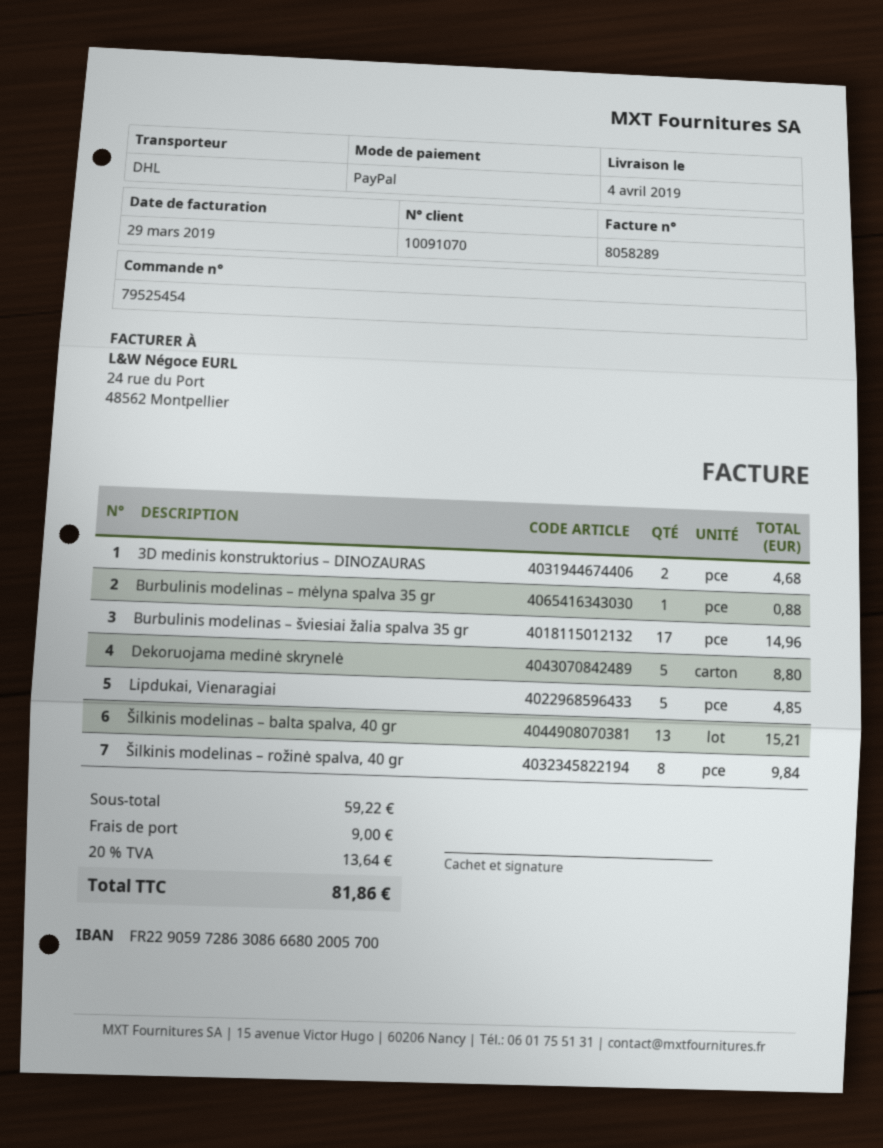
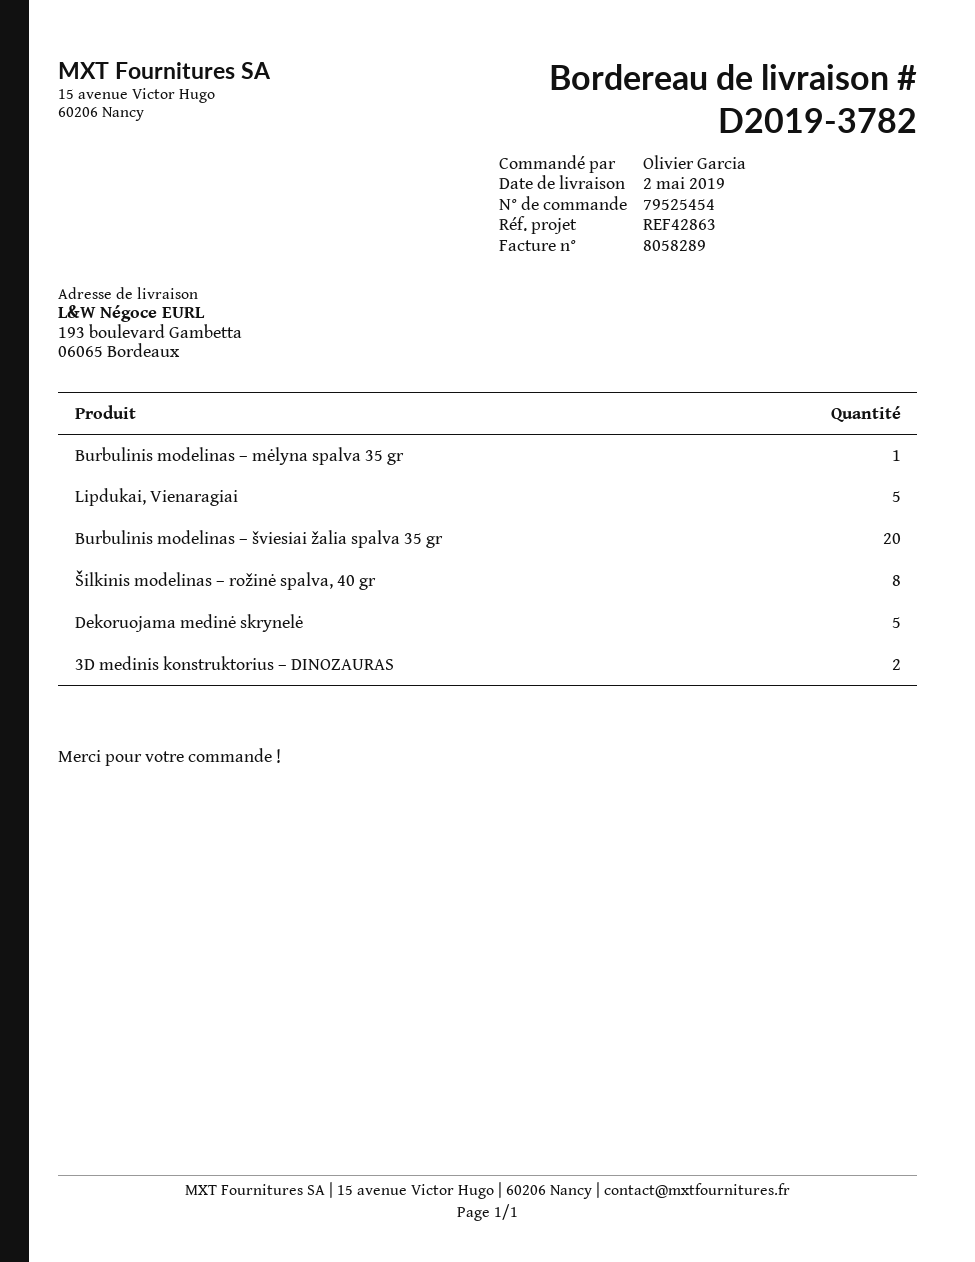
delivery date: 2019-04-04 -> 2019-05-02
Burbulinis modelinas – šviesiai žalia spalva 35 gr: 17 -> 20
Šilkinis modelinas – balta spalva, 40 gr: 13 -> none

